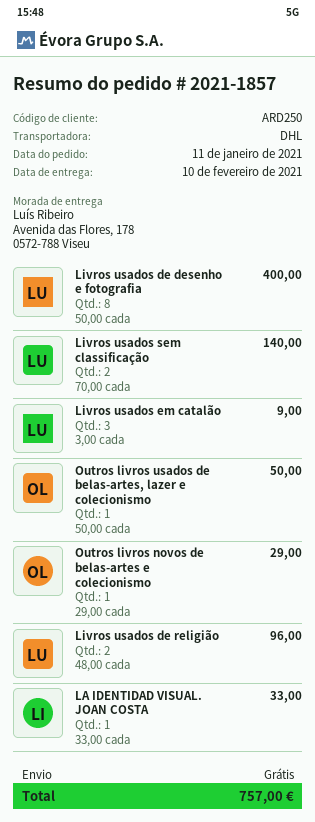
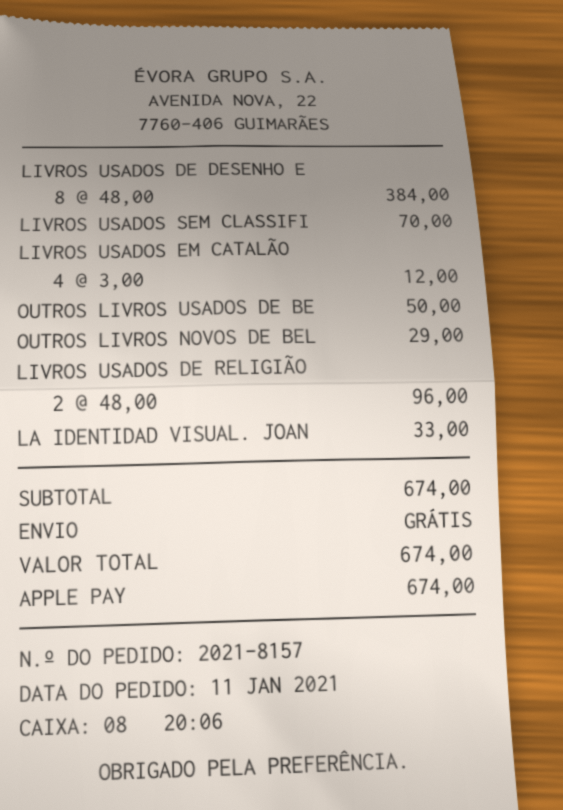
order number: 2021-1857 -> 2021-8157
Livros usados de desenho e fotografia: 8 x 50.00 = 400.00 -> 8 x 48.00 = 384.00
Livros usados sem classificação: 2 x 70.00 = 140.00 -> 1 x 70.00 = 70.00
Livros usados em catalão: 3 x 3.00 = 9.00 -> 4 x 3.00 = 12.00
total: 757.00 -> 674.00

